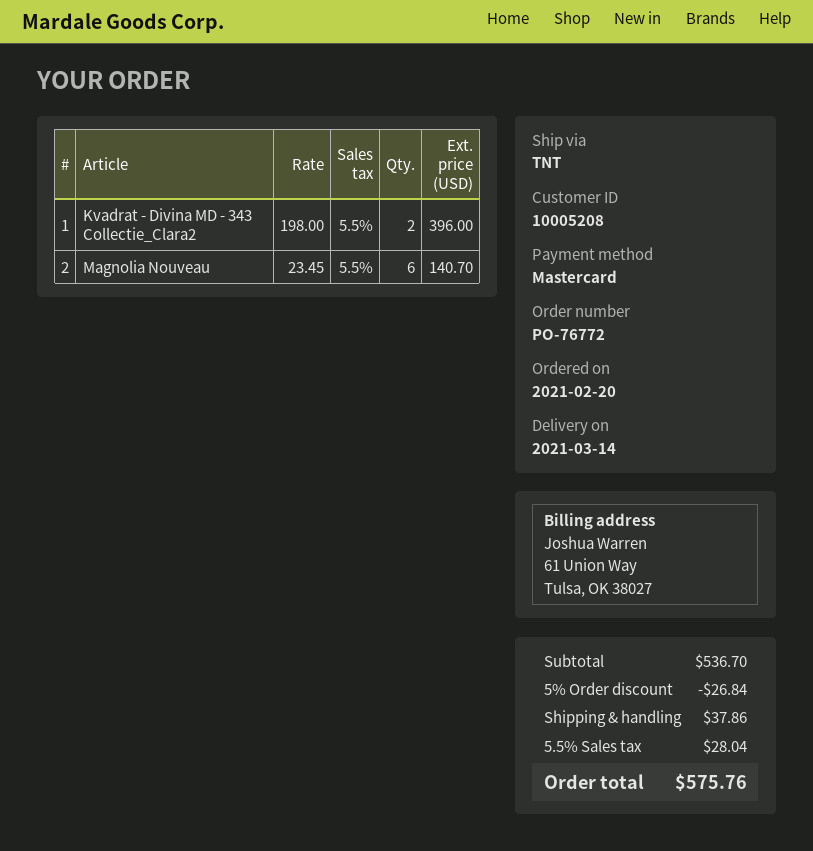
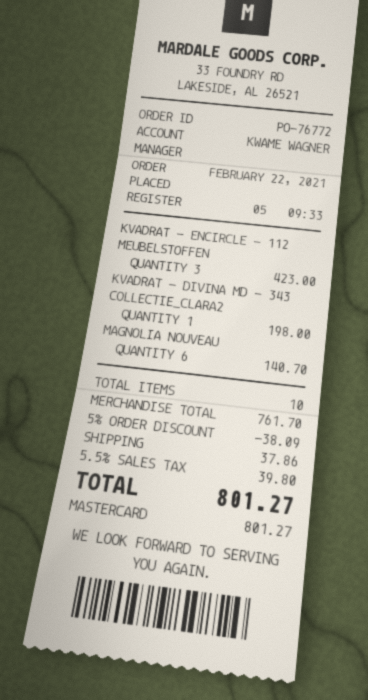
order date: 2021-02-20 -> 2021-02-22
Kvadrat - Divina MD - 343 Collectie_Clara2: 2 for 396.00 -> 1 for 198.00
KVADRAT - ENCIRCLE - 112 MEUBELSTOFFEN: none -> 3 for 423.00
subtotal: 536.70 -> 761.70
discount: 5% = 26.84 -> 5% = 38.09
tax: 5.5% = 28.04 -> 5.5% = 39.80
total: 575.76 -> 801.27

